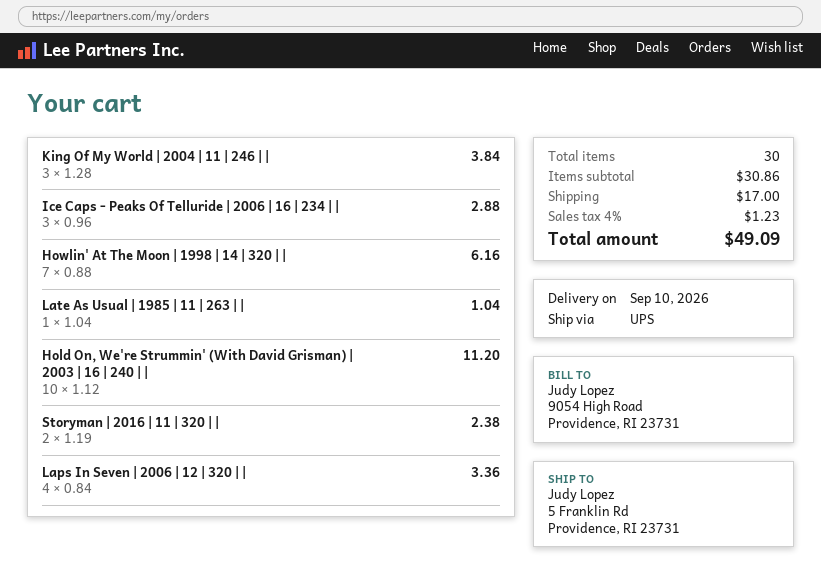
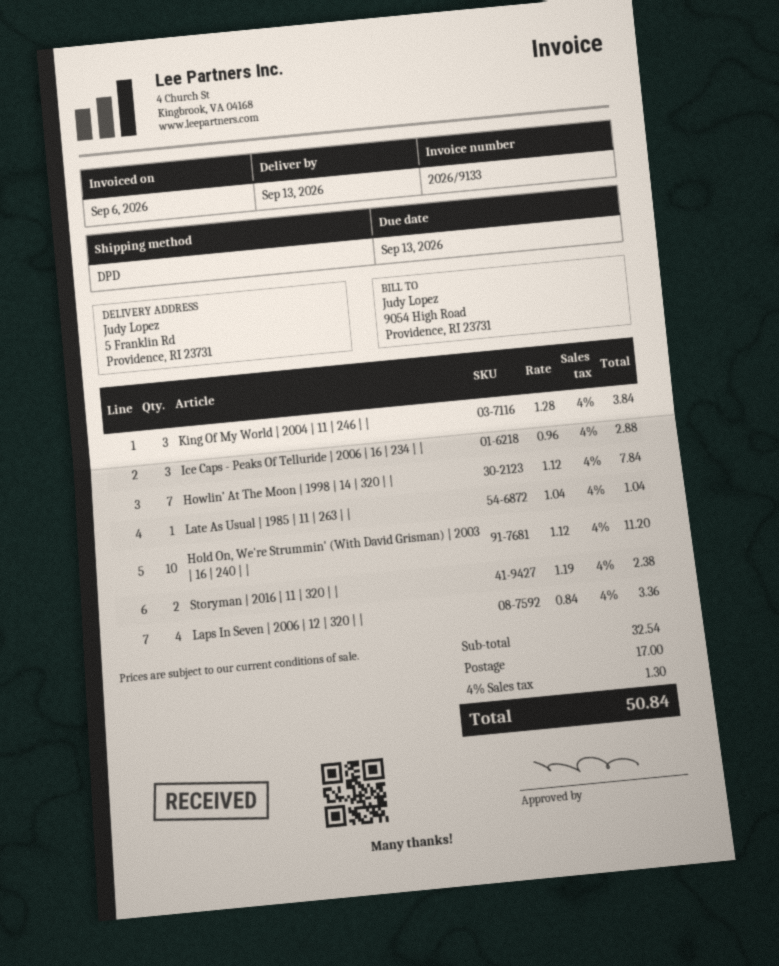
delivery date: 2026-09-10 -> 2026-09-13
shipping method: UPS -> DPD
Howlin' At The Moon | 1998 | 14 | 320 | |: 7 x 0.88 = 6.16 -> 7 x 1.12 = 7.84
subtotal: 30.86 -> 32.54
tax: 4% = 1.23 -> 4% = 1.30
total: 49.09 -> 50.84

